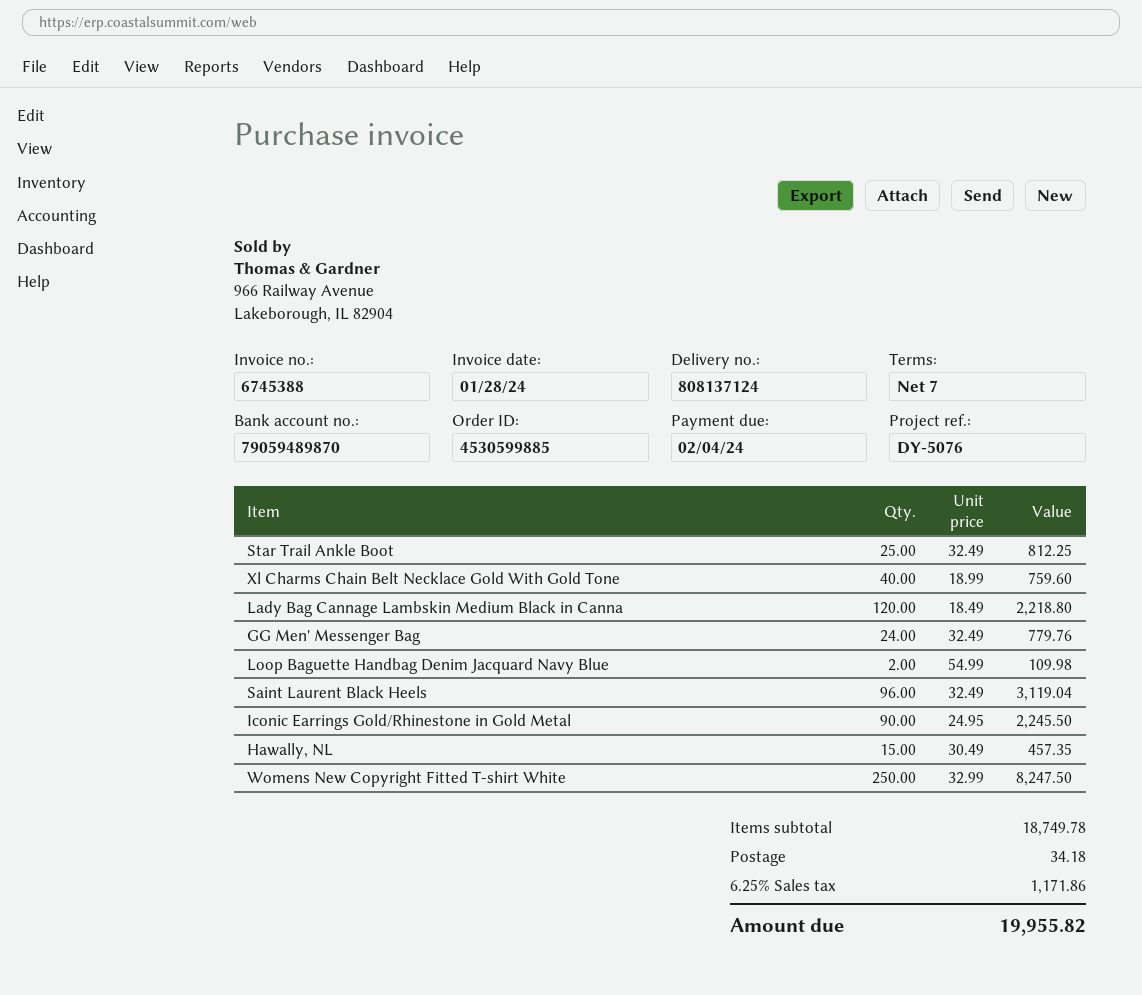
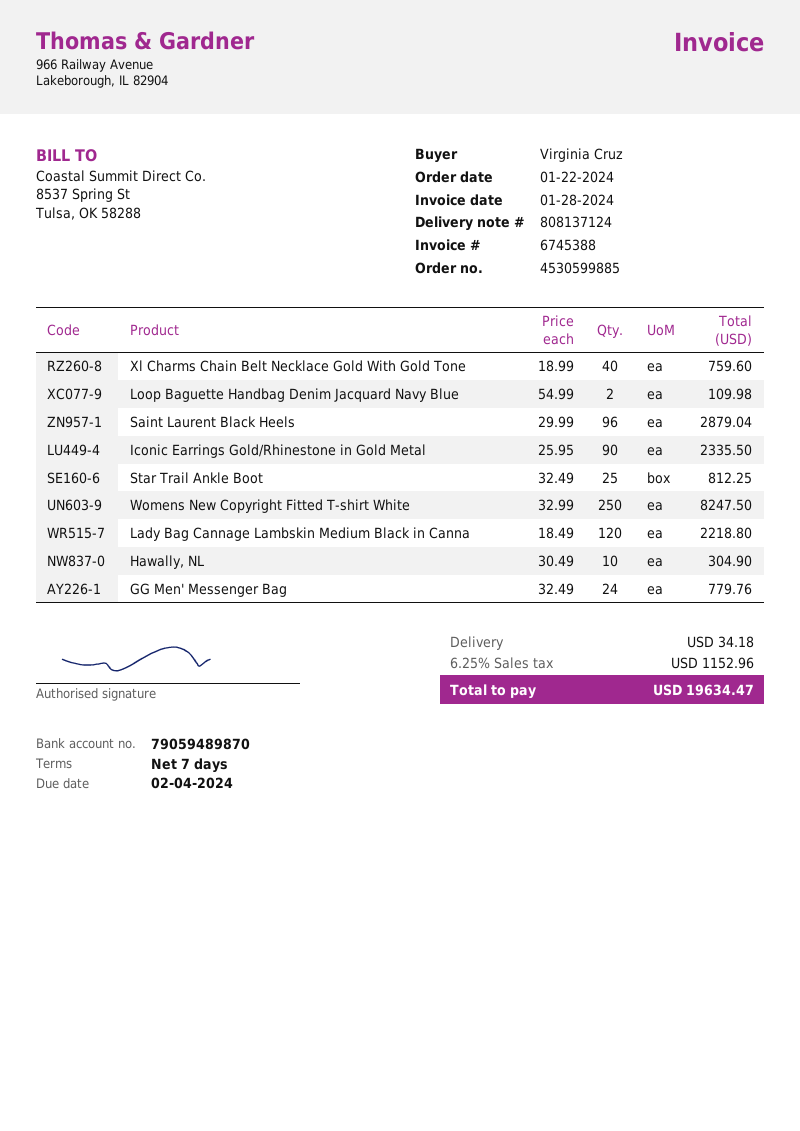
Saint Laurent Black Heels: 96 x 32.49 = 3119.04 -> 96 x 29.99 = 2879.04
Iconic Earrings Gold/Rhinestone in Gold Metal: 90 x 24.95 = 2245.50 -> 90 x 25.95 = 2335.50
Hawally, NL: 15 x 30.49 = 457.35 -> 10 x 30.49 = 304.90
tax: 6.25% = 1171.86 -> 6.25% = 1152.96
total: 19955.82 -> 19634.47

